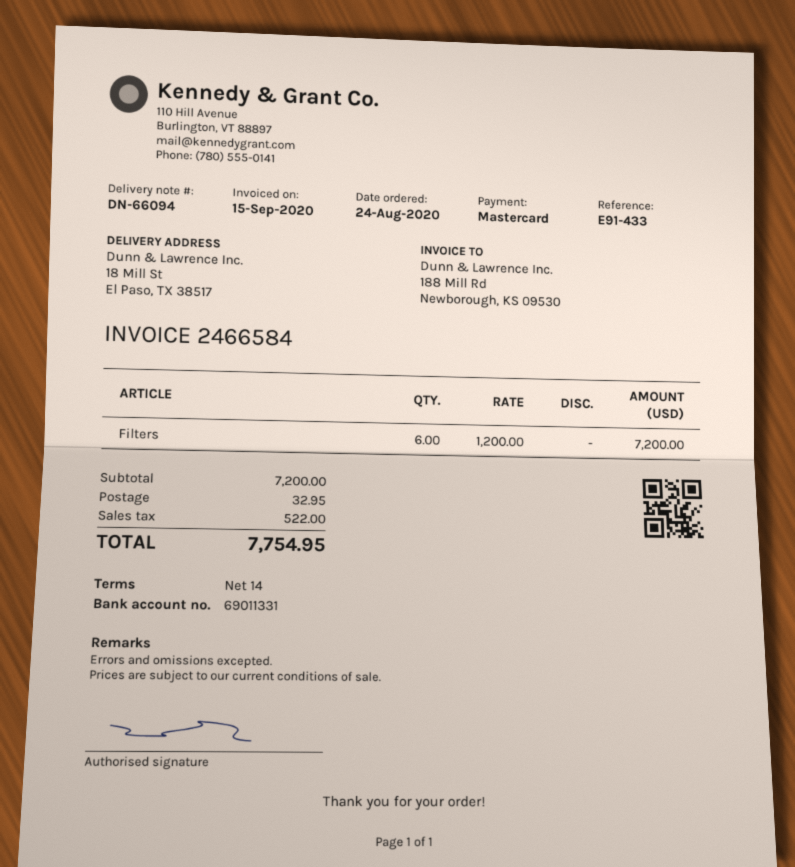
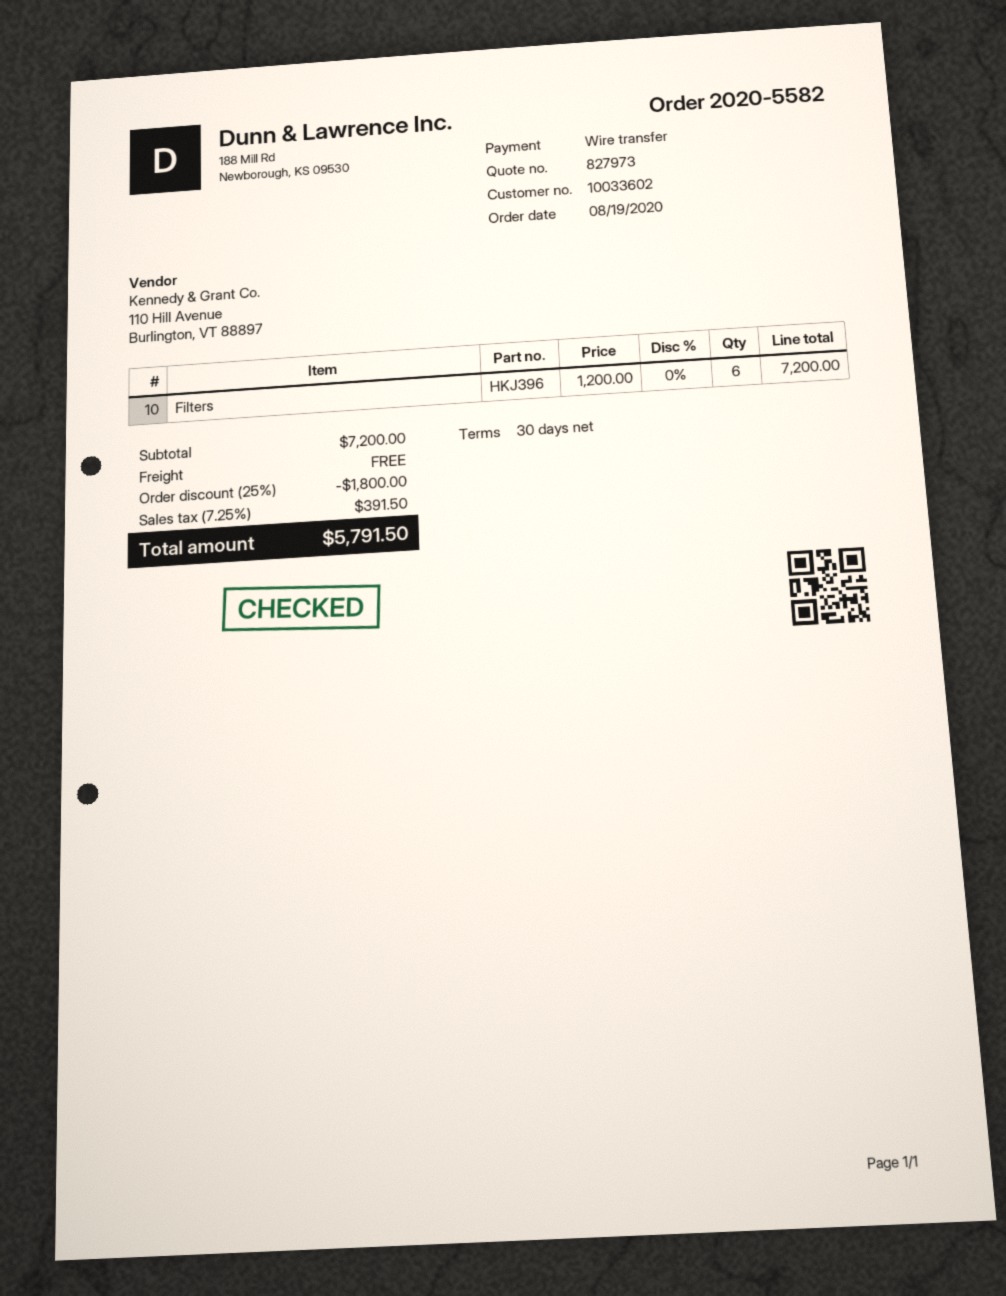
order date: 2020-08-24 -> 2020-08-19
payment terms: 14 days -> 30 days
payment method: Mastercard -> bank transfer
discount: none -> 25% = 1800.00
shipping: 32.95 -> 0.00
tax: 522.00 -> 391.50
total: 7754.95 -> 5791.50

